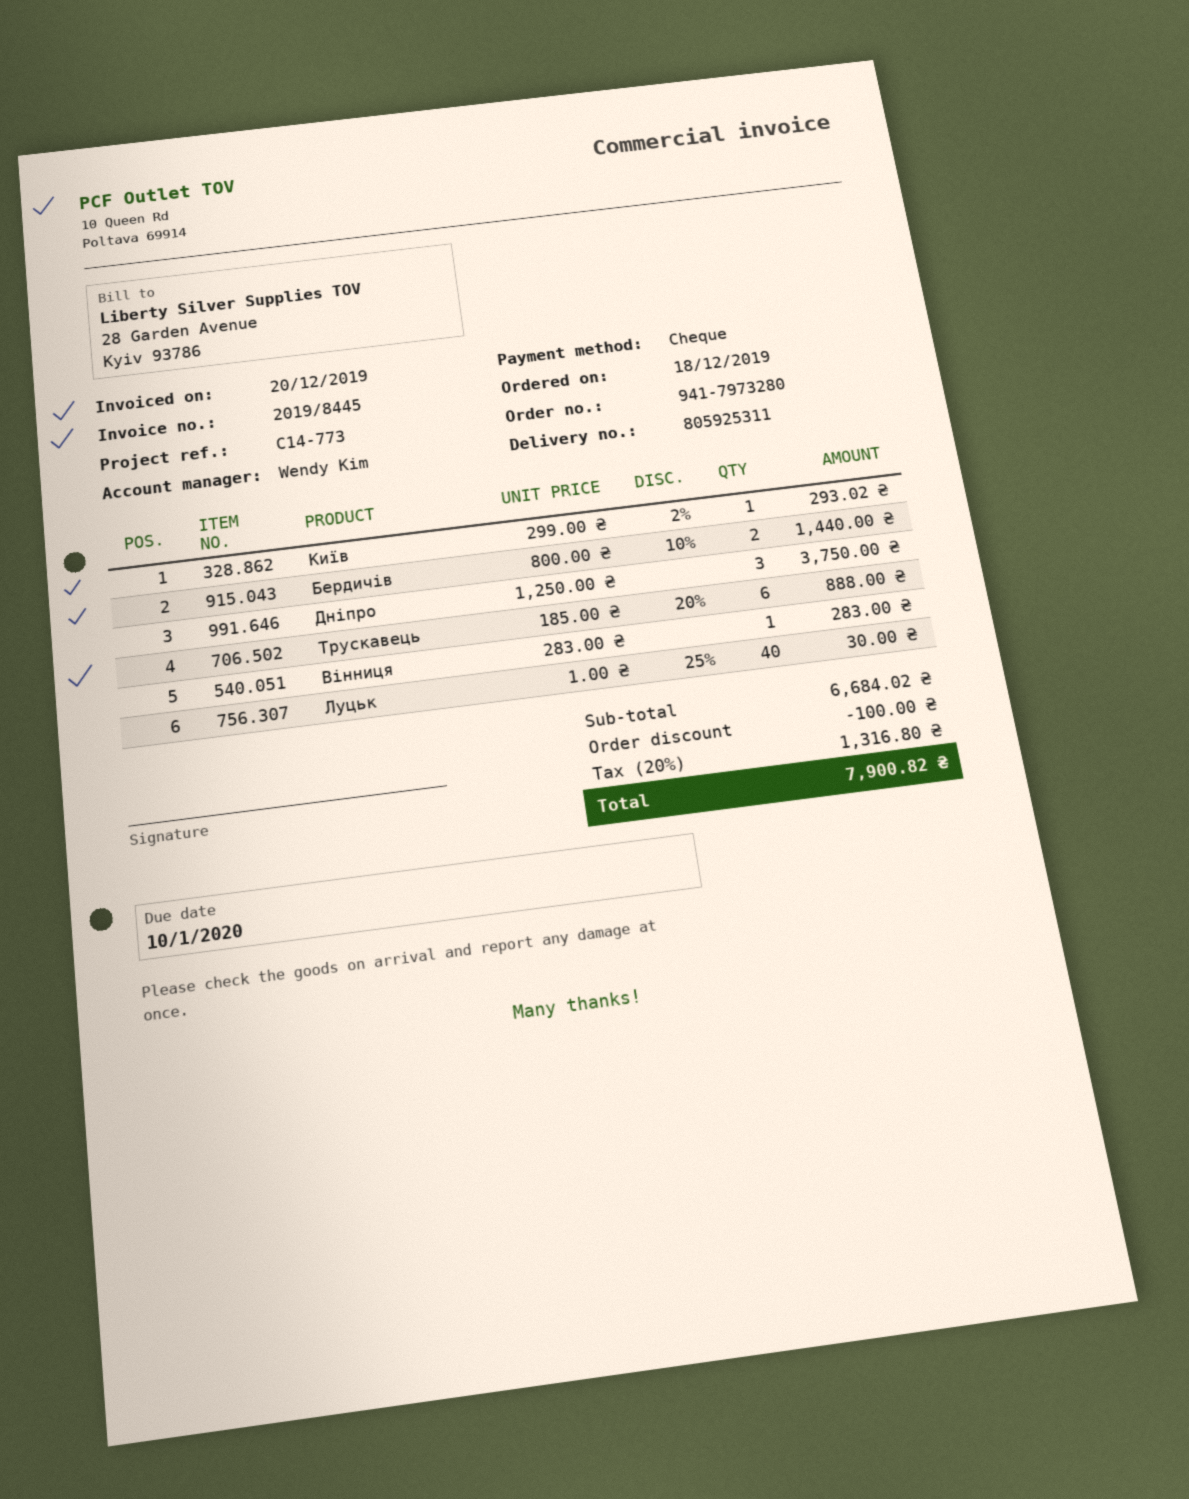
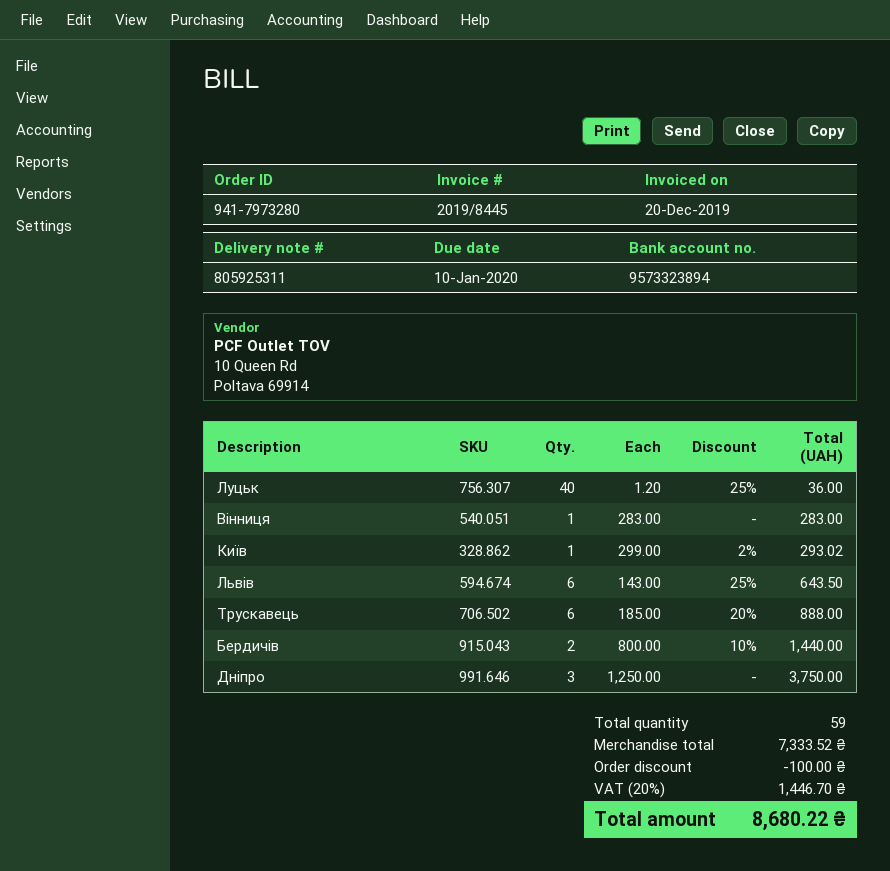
Луцьк: 40 x 1.00 - 25% = 30.00 -> 40 x 1.20 - 25% = 36.00
Львів: none -> 6 x 143.00 - 25% = 643.50
subtotal: 6684.02 -> 7333.52
tax: 20% = 1316.80 -> 20% = 1446.70
total: 7900.82 -> 8680.22

